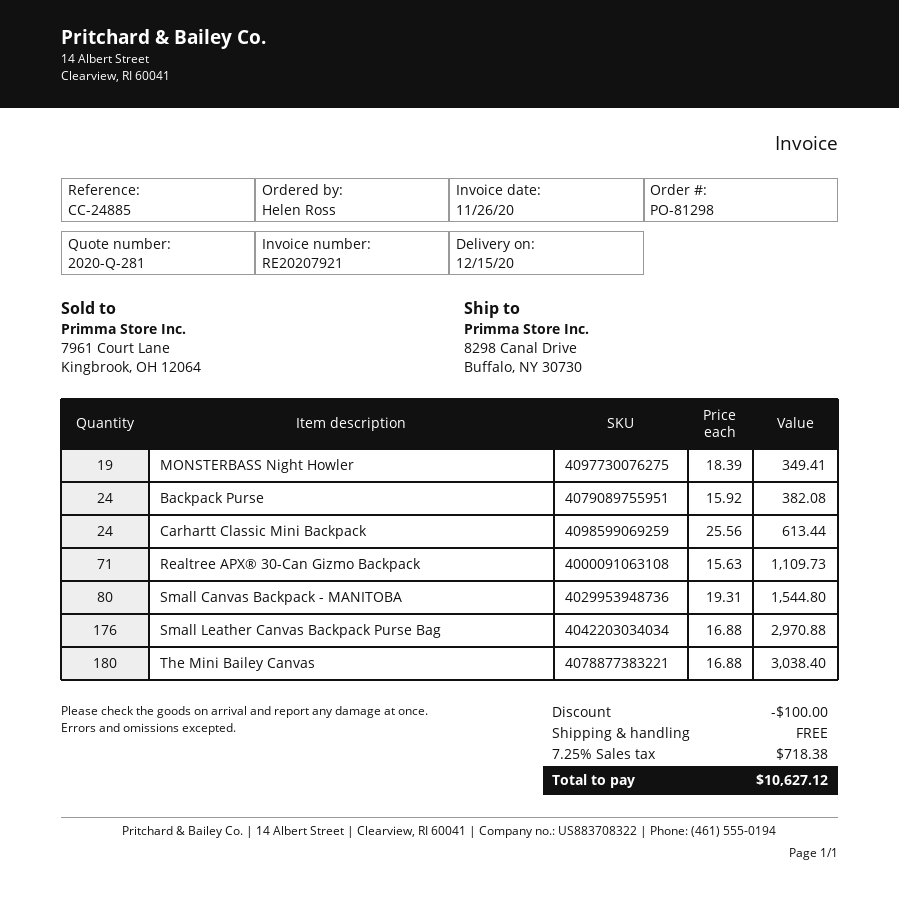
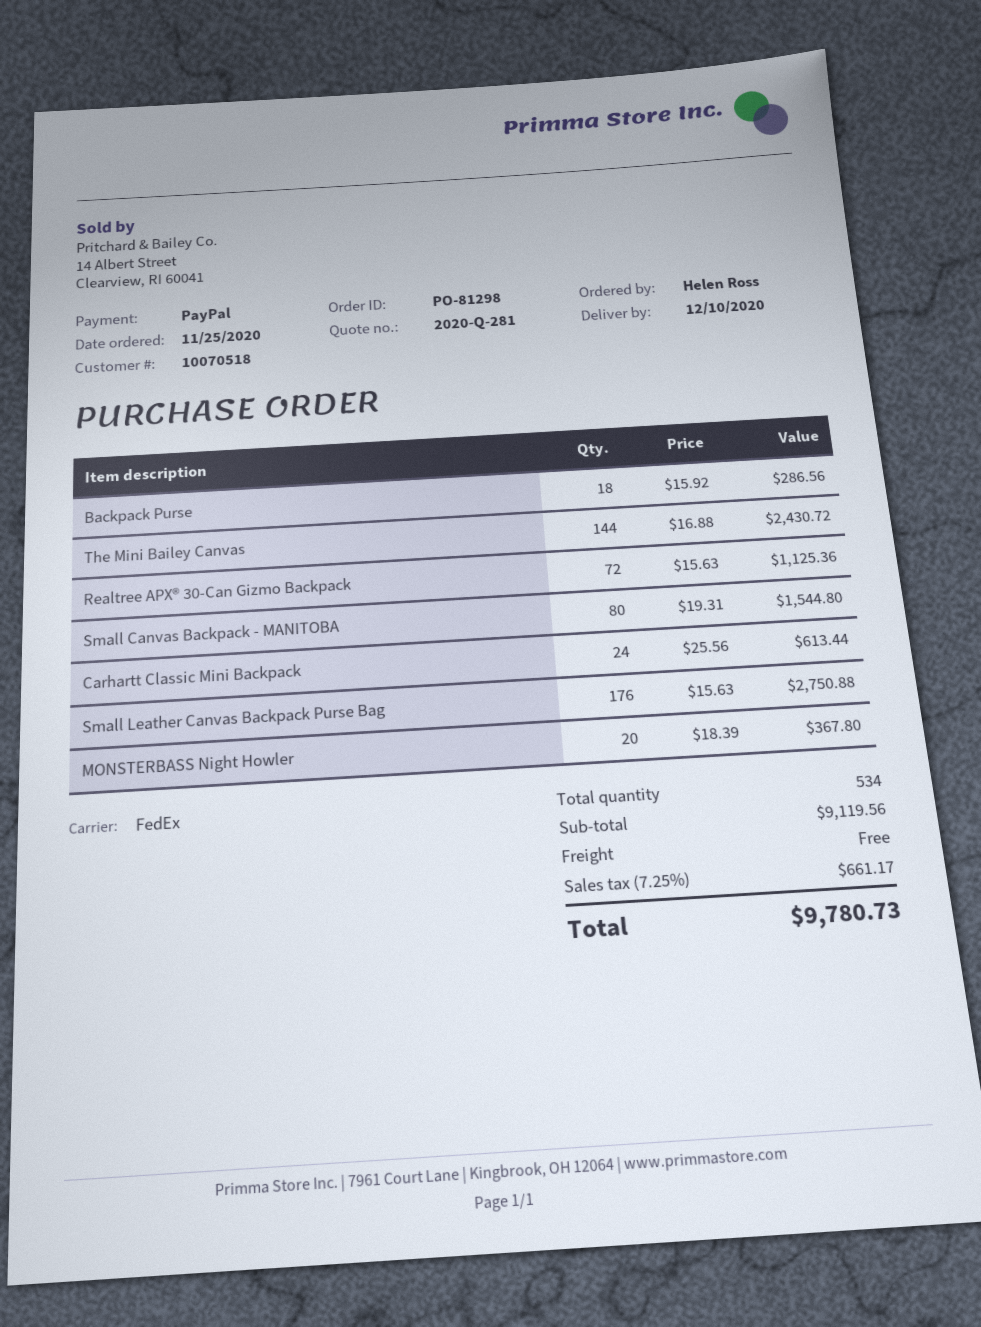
delivery date: 2020-12-15 -> 2020-12-10
MONSTERBASS Night Howler: 19 x 18.39 = 349.41 -> 20 x 18.39 = 367.80
Backpack Purse: 24 x 15.92 = 382.08 -> 18 x 15.92 = 286.56
Realtree APX® 30-Can Gizmo Backpack: 71 x 15.63 = 1109.73 -> 72 x 15.63 = 1125.36
Small Leather Canvas Backpack Purse Bag: 176 x 16.88 = 2970.88 -> 176 x 15.63 = 2750.88
The Mini Bailey Canvas: 180 x 16.88 = 3038.40 -> 144 x 16.88 = 2430.72
discount: 100.00 -> none
tax: 7.25% = 718.38 -> 7.25% = 661.17
total: 10627.12 -> 9780.73

